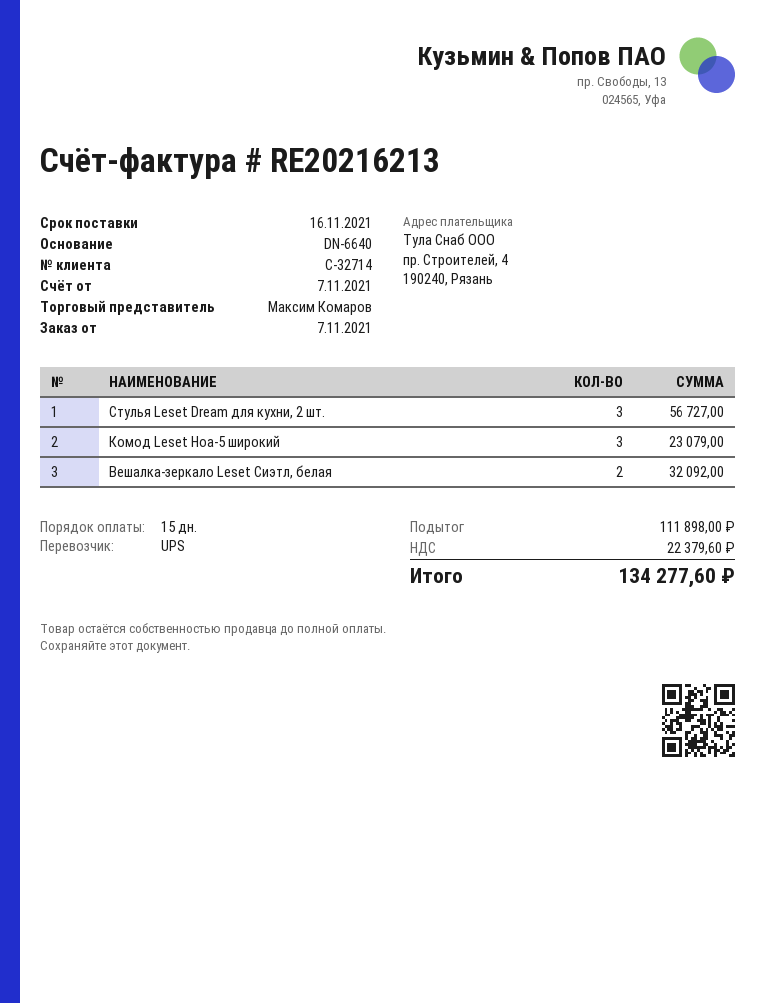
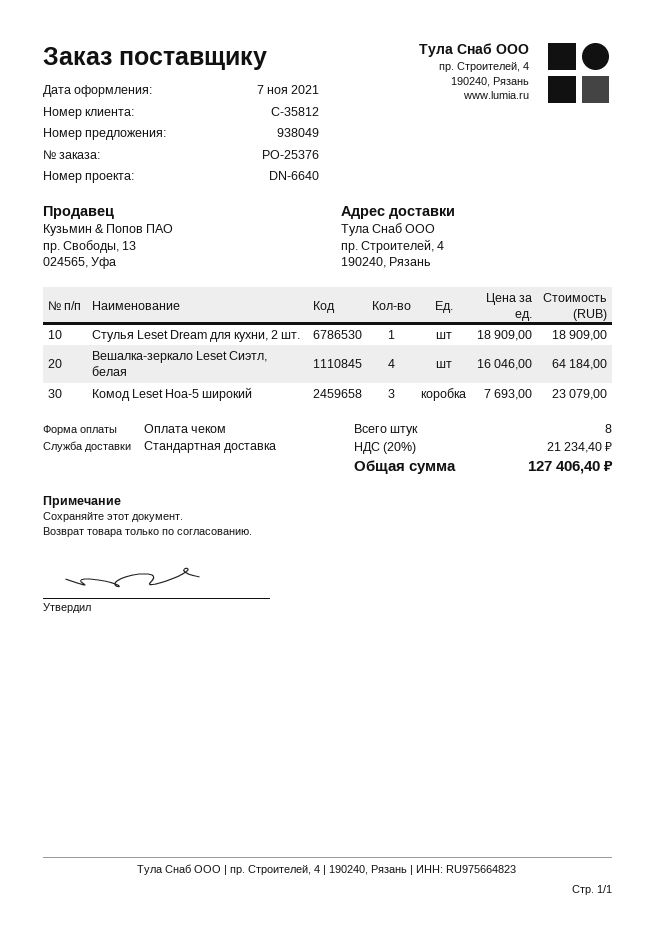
customer number: C-32714 -> C-35812
shipping method: UPS -> standard
Стулья Leset Dream для кухни, 2 шт.: 3 for 56727.00 -> 1 for 18909.00
Вешалка-зеркало Leset Сиэтл, белая: 2 for 32092.00 -> 4 for 64184.00
tax: 22379.60 -> 21234.40
total: 134277.60 -> 127406.40

